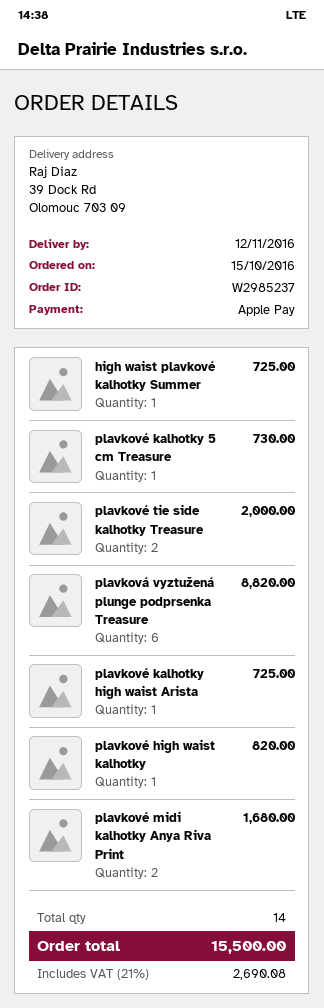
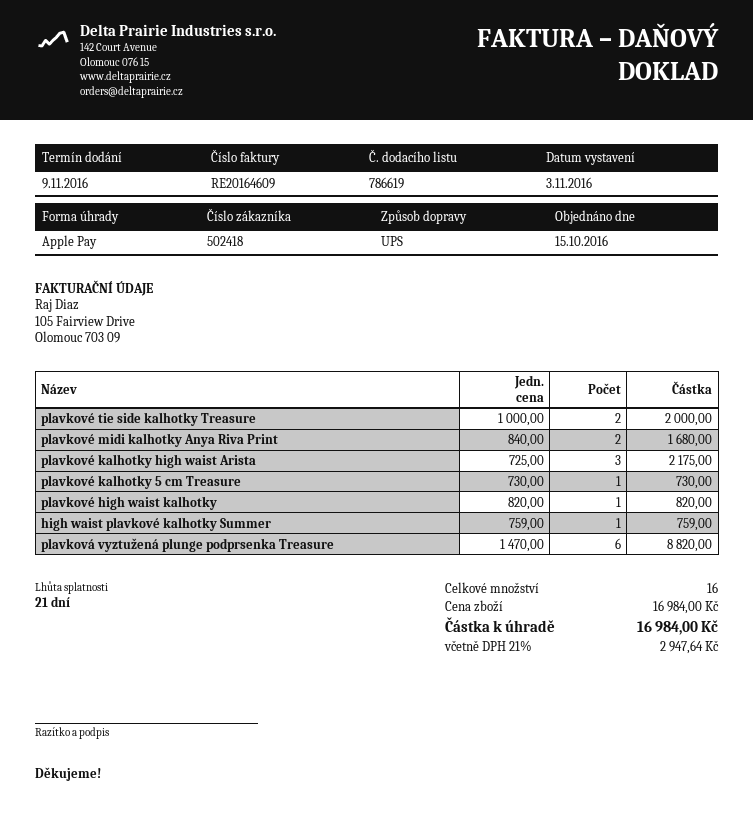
delivery date: 2016-11-12 -> 2016-11-09
high waist plavkové kalhotky Summer: 1 for 725.00 -> 1 for 759.00
plavkové kalhotky high waist Arista: 1 for 725.00 -> 3 for 2175.00
total quantity: 14 -> 16
tax: 21% = 2690.08 -> 21% = 2947.64
total: 15500.00 -> 16984.00

